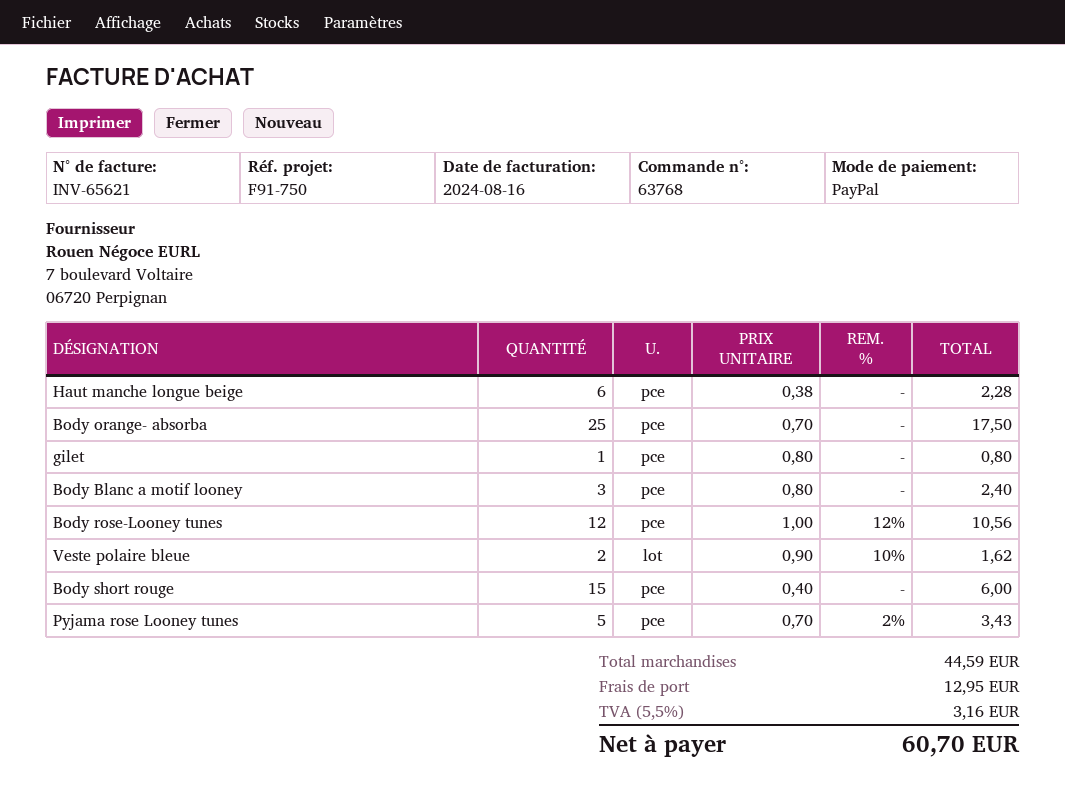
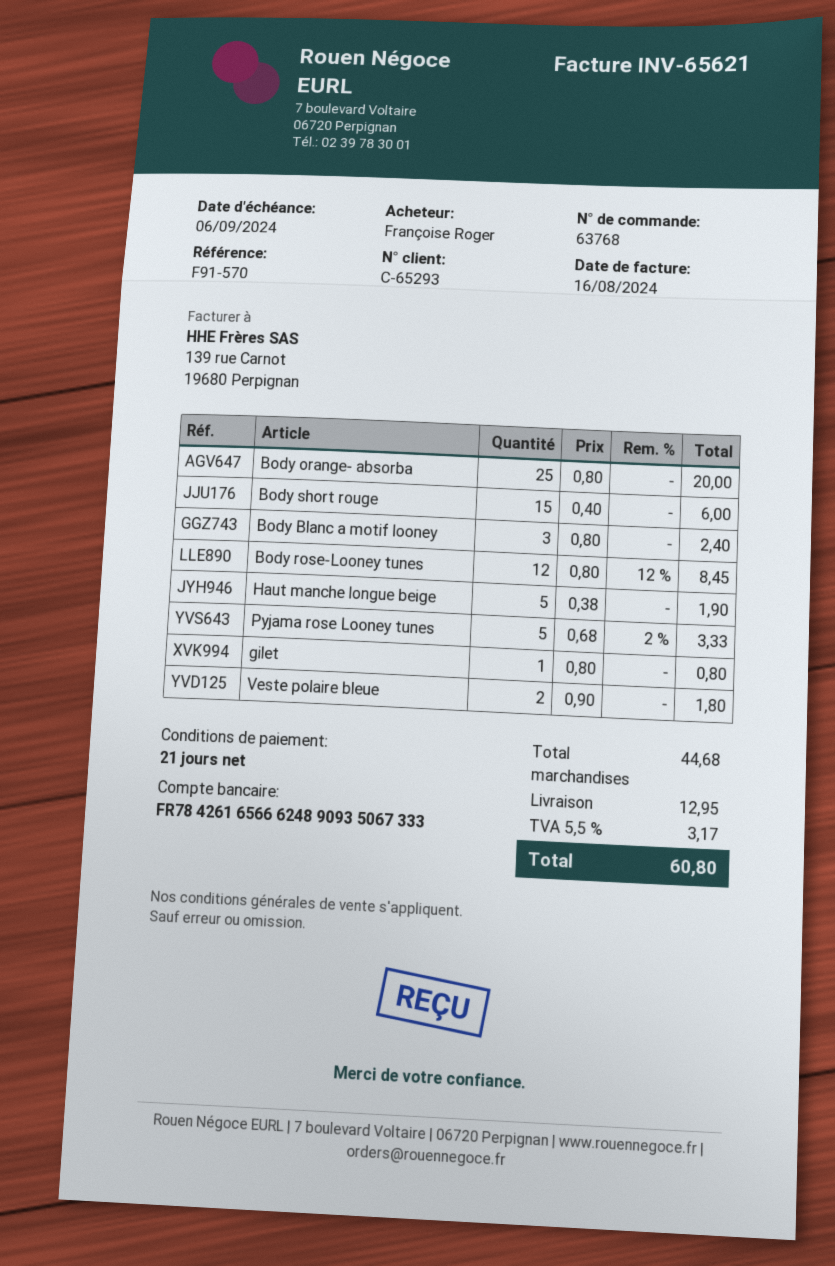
reference: F91-750 -> F91-570
Haut manche longue beige: 6 x 0.38 = 2.28 -> 5 x 0.38 = 1.90
Body orange- absorba: 25 x 0.70 = 17.50 -> 25 x 0.80 = 20.00
Body rose-Looney tunes: 12 x 1.00 - 12% = 10.56 -> 12 x 0.80 - 12% = 8.45
Veste polaire bleue: 2 x 0.90 - 10% = 1.62 -> 2 x 0.90 = 1.80
Pyjama rose Looney tunes: 5 x 0.70 - 2% = 3.43 -> 5 x 0.68 - 2% = 3.33
subtotal: 44.59 -> 44.68
tax: 5.5% = 3.16 -> 5.5% = 3.17
total: 60.70 -> 60.80

